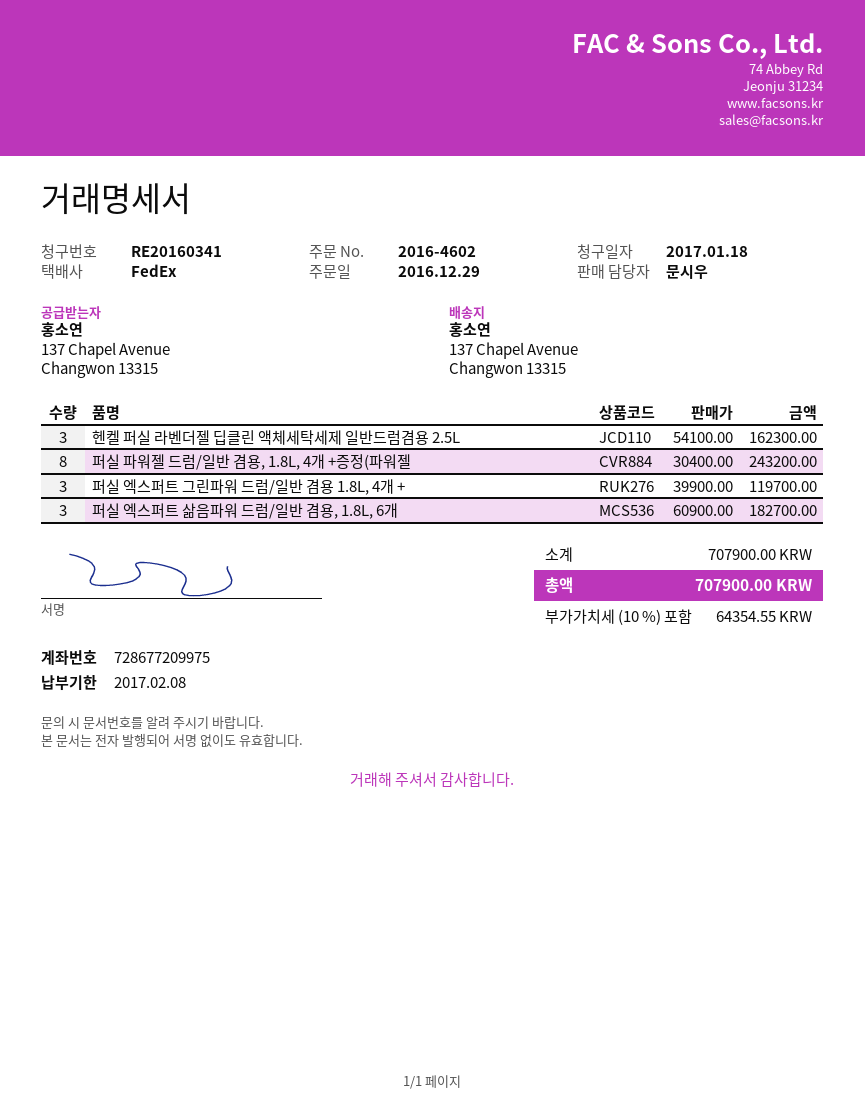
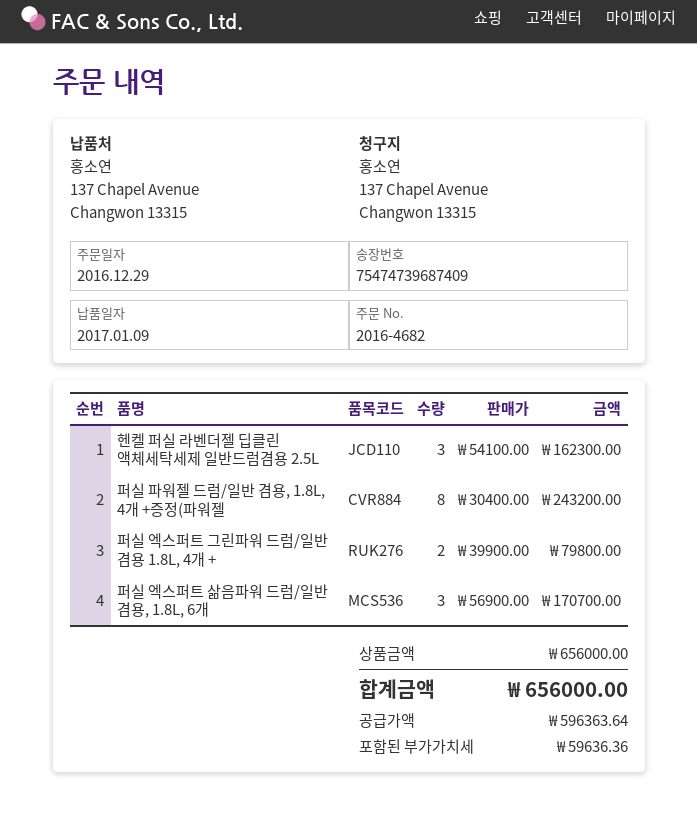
order number: 2016-4602 -> 2016-4682
퍼실 엑스퍼트 그린파워 드럼/일반 겸용 1.8L, 4개 +: 3 x 39900.00 = 119700.00 -> 2 x 39900.00 = 79800.00
퍼실 엑스퍼트 삶음파워 드럼/일반 겸용, 1.8L, 6개: 3 x 60900.00 = 182700.00 -> 3 x 56900.00 = 170700.00
subtotal: 707900.00 -> 656000.00
tax: 64354.55 -> 59636.36
total: 707900.00 -> 656000.00

